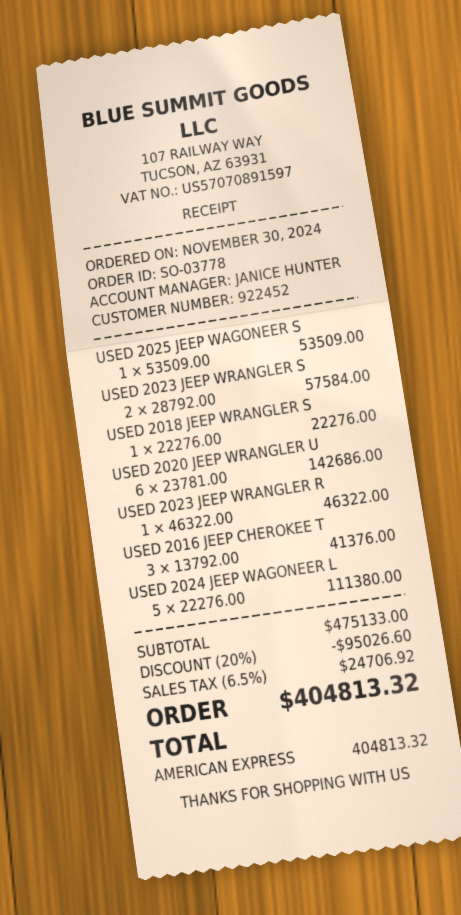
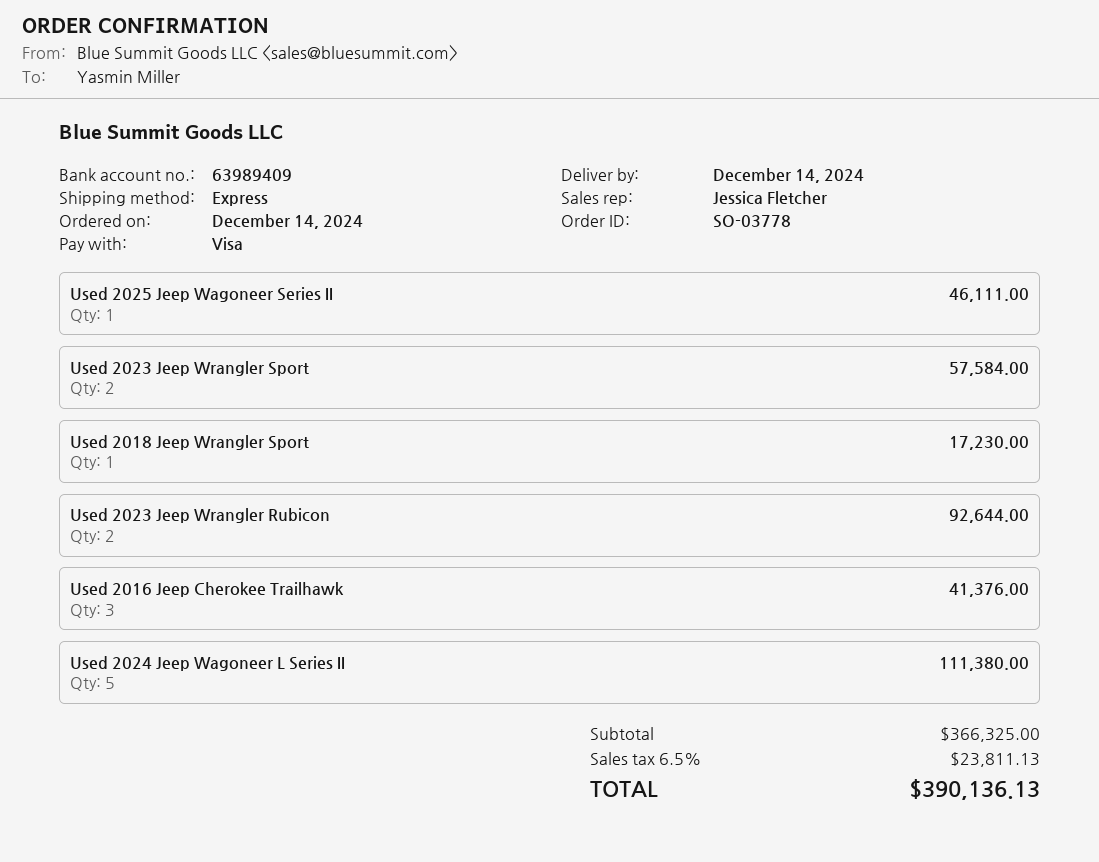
order date: 2024-11-30 -> 2024-12-14
sales rep: JANICE HUNTER -> Jessica Fletcher
payment method: American Express -> Visa
USED 2025 JEEP WAGONEER S: 1 for 53509.00 -> 1 for 46111.00
USED 2018 JEEP WRANGLER S: 1 for 22276.00 -> 1 for 17230.00
USED 2020 JEEP WRANGLER U: 6 for 142686.00 -> none
USED 2023 JEEP WRANGLER R: 1 for 46322.00 -> 2 for 92644.00
subtotal: 475133.00 -> 366325.00
discount: 20% = 95026.60 -> none
tax: 6.5% = 24706.92 -> 6.5% = 23811.13
total: 404813.32 -> 390136.13

